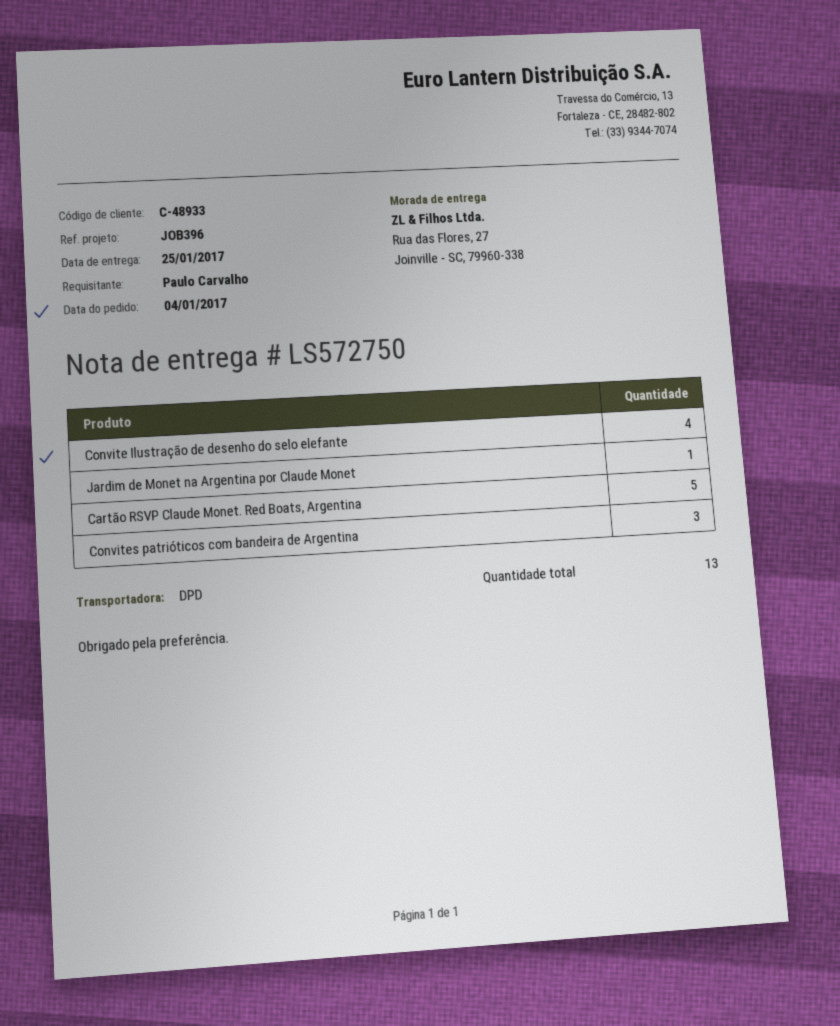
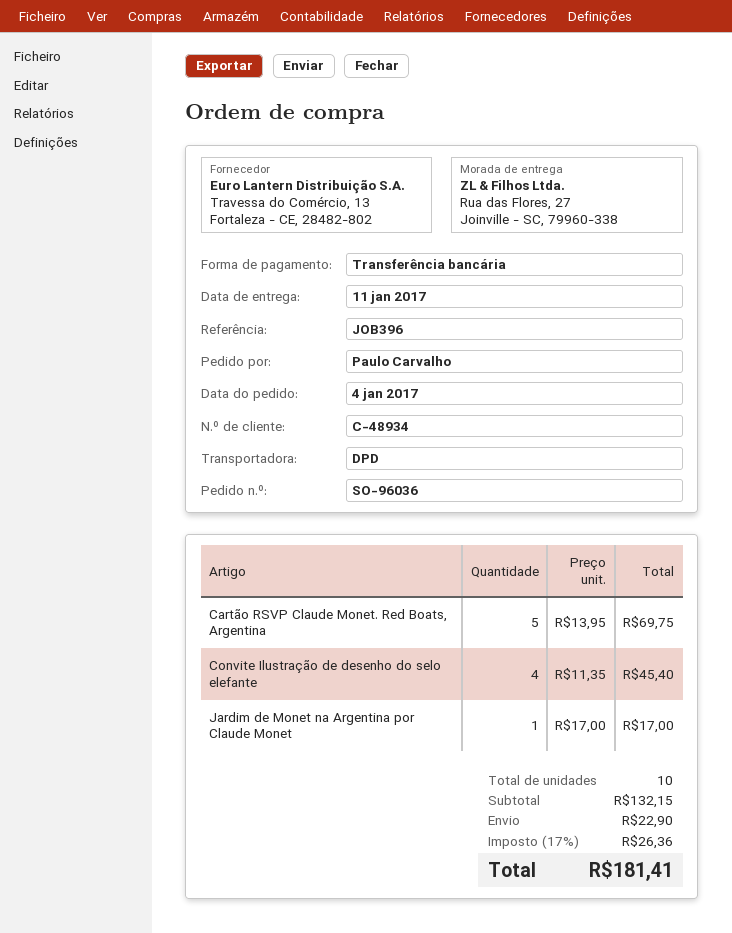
delivery date: 2017-01-25 -> 2017-01-11
customer number: C-48933 -> C-48934
Convites patrióticos com bandeira de Argentina: 3 -> none
total quantity: 13 -> 10

